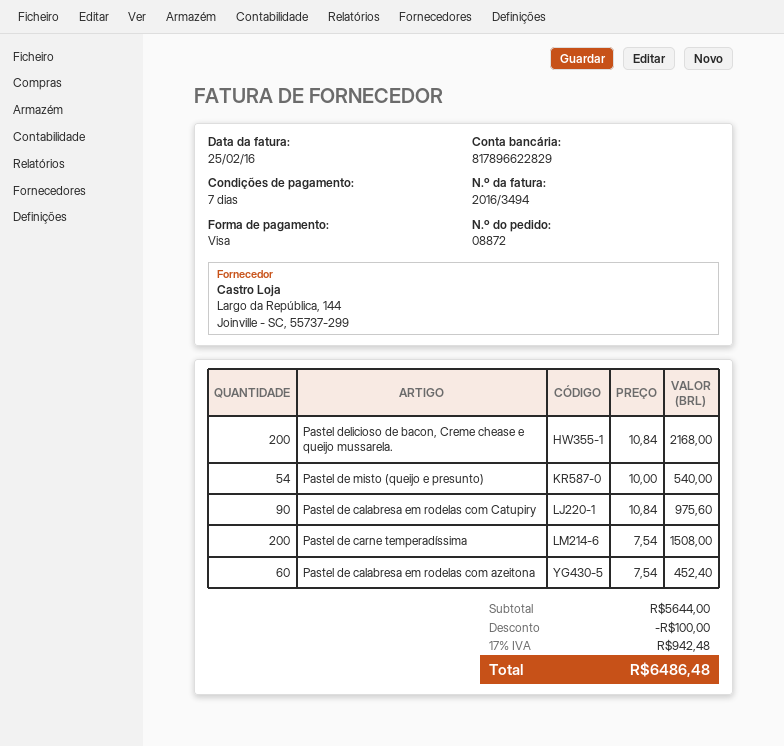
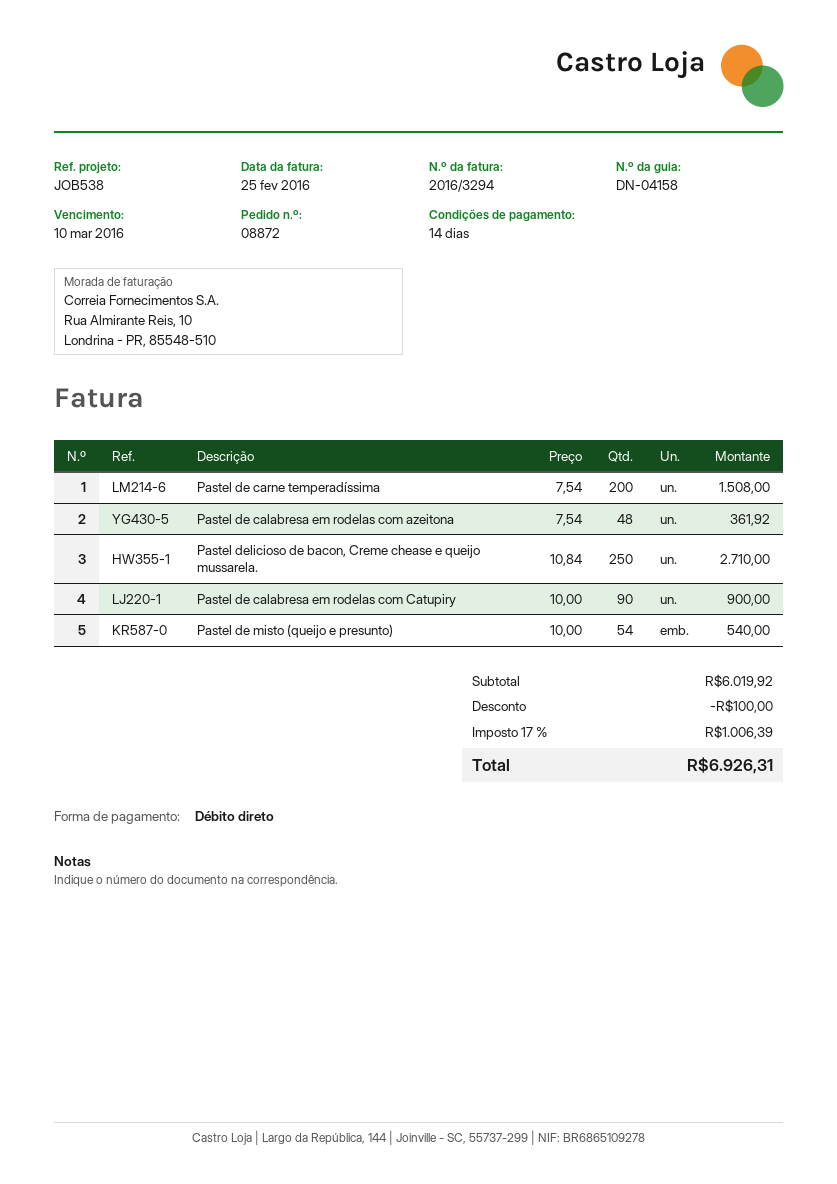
invoice number: 2016/3494 -> 2016/3294
payment terms: 7 days -> 14 days
payment method: Visa -> direct debit
Pastel delicioso de bacon, Creme chease e queijo mussarela.: 200 x 10.84 = 2168.00 -> 250 x 10.84 = 2710.00
Pastel de calabresa em rodelas com Catupiry: 90 x 10.84 = 975.60 -> 90 x 10.00 = 900.00
Pastel de calabresa em rodelas com azeitona: 60 x 7.54 = 452.40 -> 48 x 7.54 = 361.92
subtotal: 5644.00 -> 6019.92
tax: 17% = 942.48 -> 17% = 1006.39
total: 6486.48 -> 6926.31

